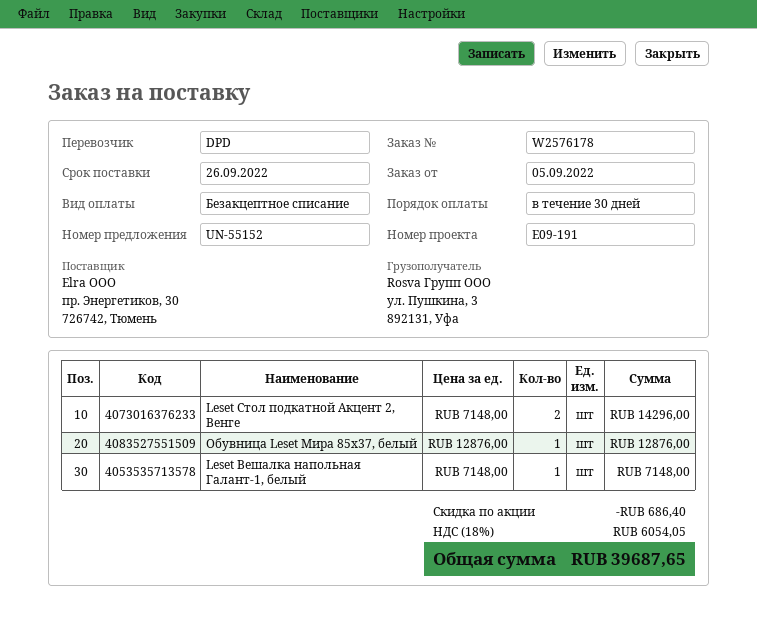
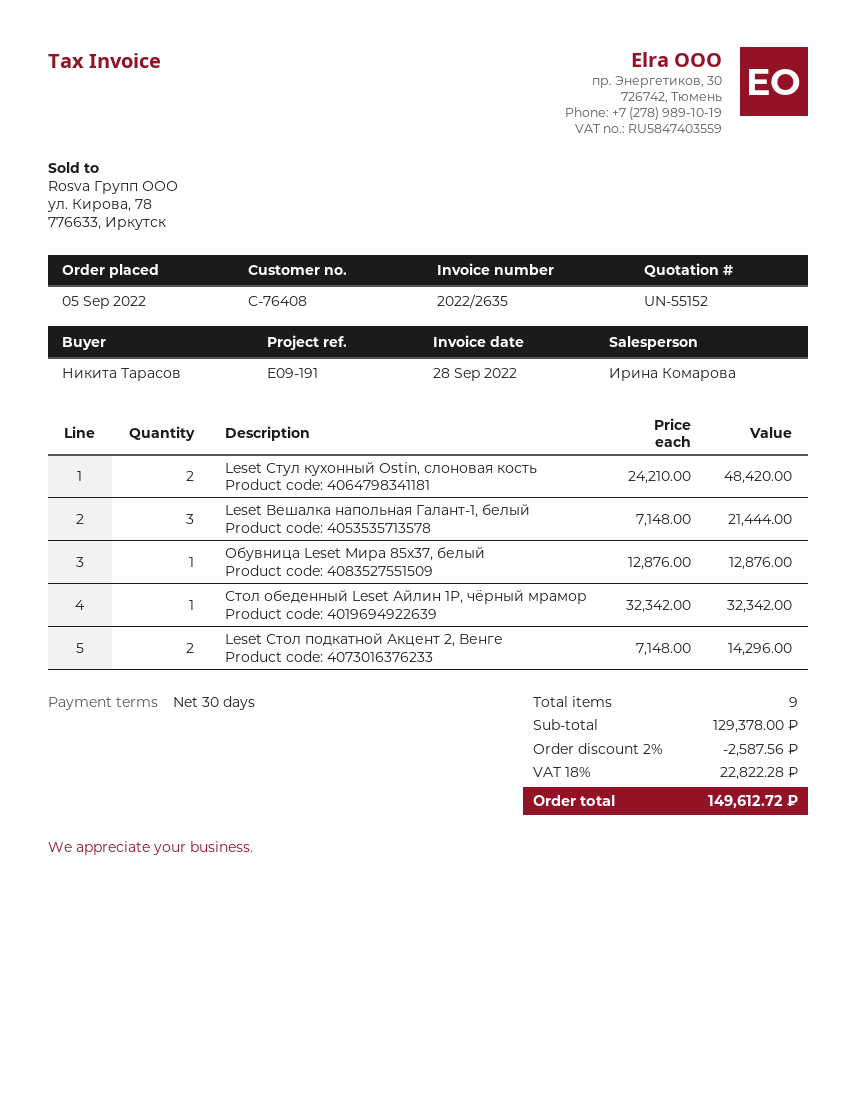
Leset Вешалка напольная Галант-1, белый: 1 x 7148.00 = 7148.00 -> 3 x 7148.00 = 21444.00
Leset Стул кухонный Ostin, слоновая кость: none -> 2 x 24210.00 = 48420.00
Стол обеденный Leset Айлин 1Р, чёрный мрамор: none -> 1 x 32342.00 = 32342.00
discount: 686.40 -> 2587.56
tax: 18% = 6054.05 -> 18% = 22822.28
total: 39687.65 -> 149612.72

